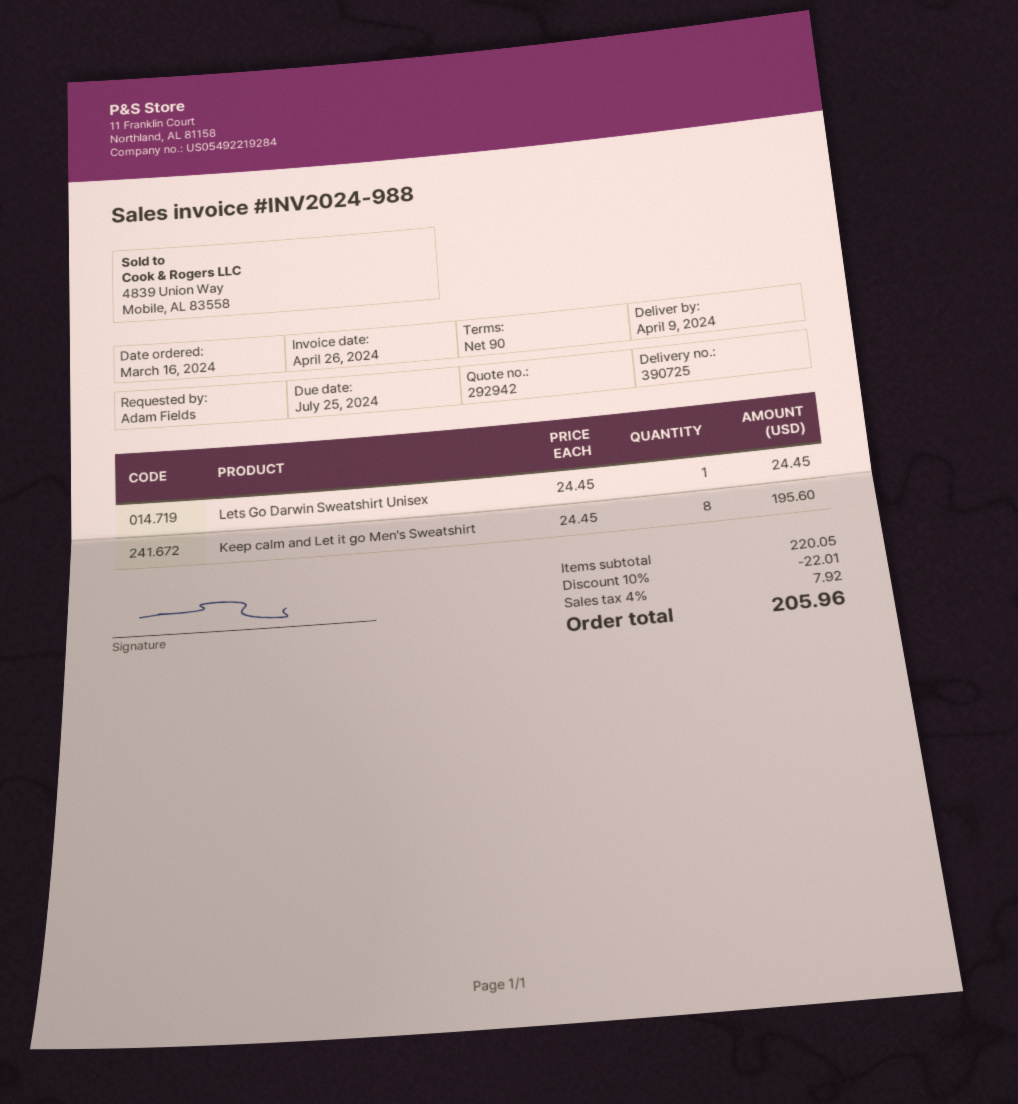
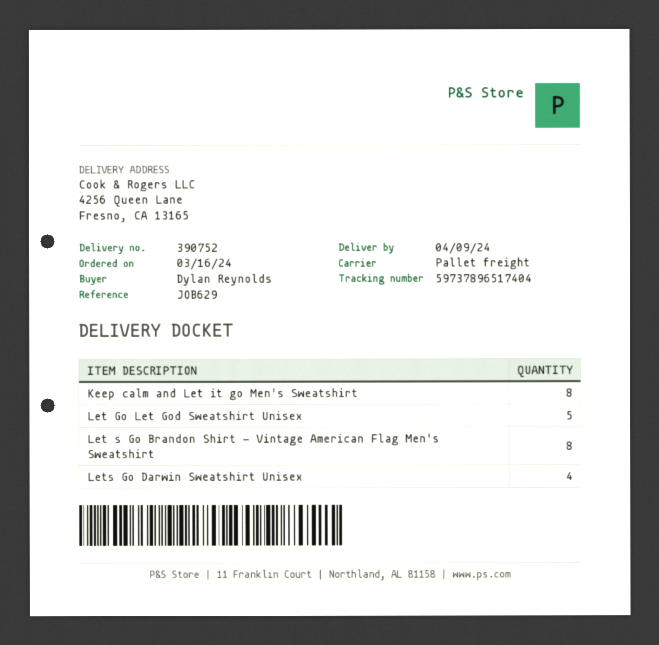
delivery note number: 390725 -> 390752
ordered by: Adam Fields -> Dylan Reynolds
Lets Go Darwin Sweatshirt Unisex: 1 -> 4
Let Go Let God Sweatshirt Unisex: none -> 5
Let s Go Brandon Shirt - Vintage American Flag Men's Sweatshirt: none -> 8

